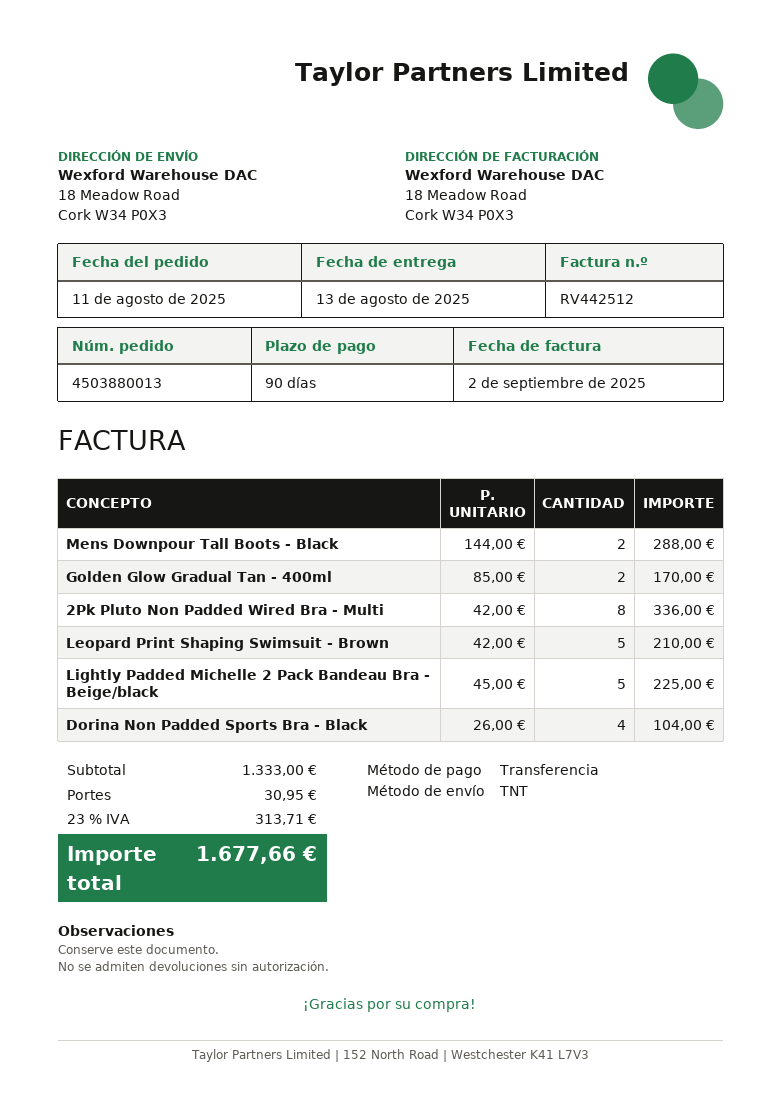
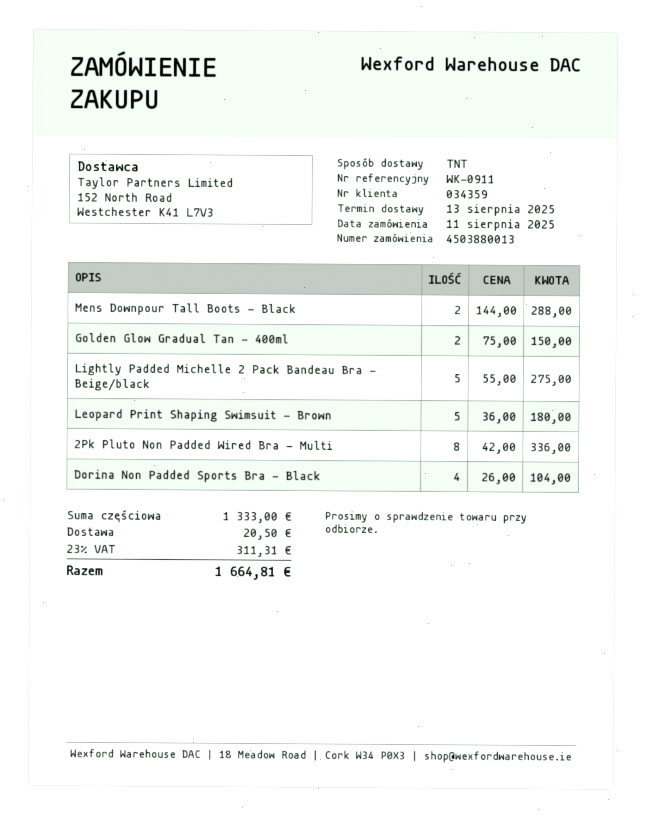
Golden Glow Gradual Tan - 400ml: 2 x 85.00 = 170.00 -> 2 x 75.00 = 150.00
Leopard Print Shaping Swimsuit - Brown: 5 x 42.00 = 210.00 -> 5 x 36.00 = 180.00
Lightly Padded Michelle 2 Pack Bandeau Bra - Beige/black: 5 x 45.00 = 225.00 -> 5 x 55.00 = 275.00
shipping: 30.95 -> 20.50
tax: 23% = 313.71 -> 23% = 311.31
total: 1677.66 -> 1664.81

